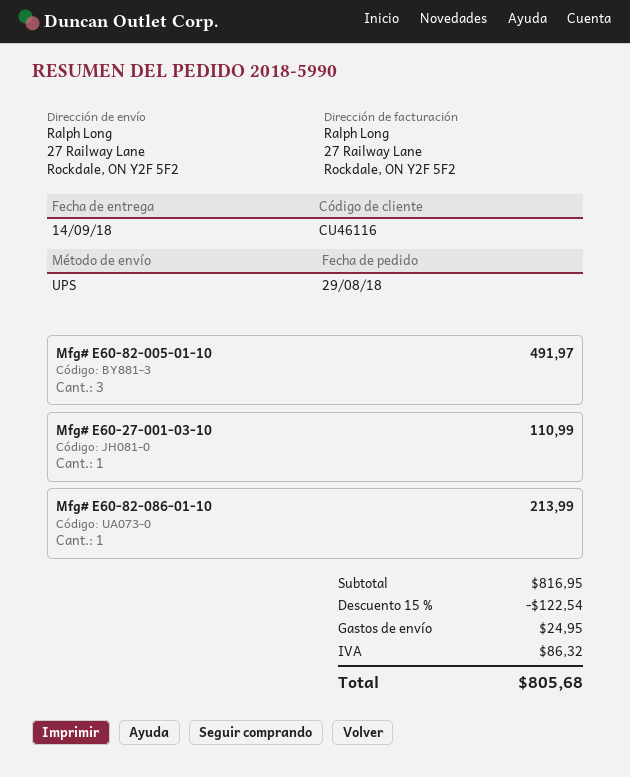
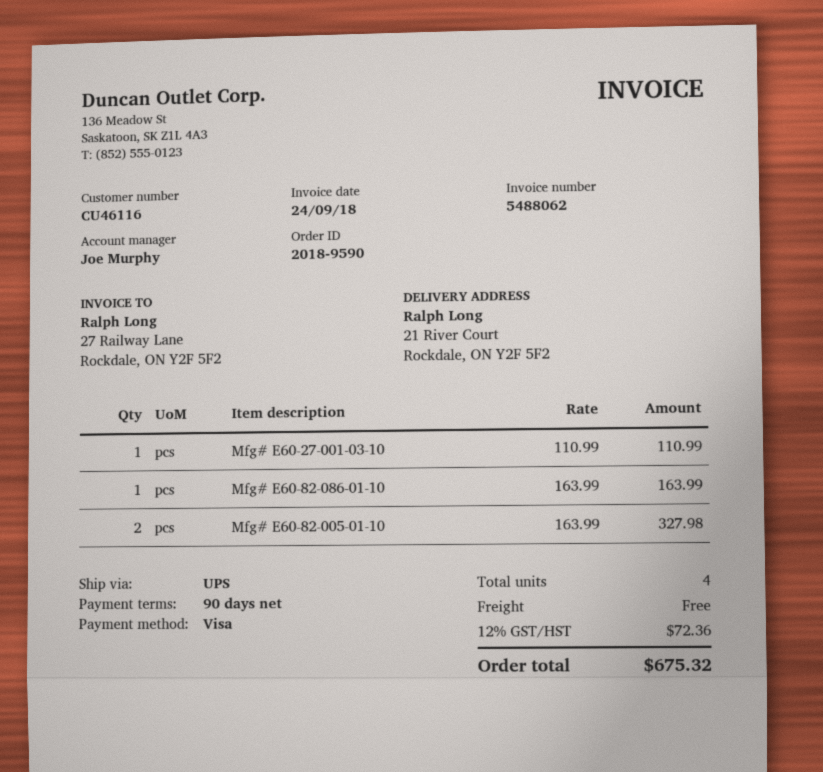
order number: 2018-5990 -> 2018-9590
ship to: 27 Railway Lane, Rockdale, ON Y2F 5F2 -> 21 River Court, Rockdale, ON Y2F 5F2
Mfg# E60-82-005-01-10: 3 for 491.97 -> 2 for 327.98
Mfg# E60-82-086-01-10: 1 for 213.99 -> 1 for 163.99
discount: 15% = 122.54 -> none
shipping: 24.95 -> 0.00
tax: 86.32 -> 72.36
total: 805.68 -> 675.32

